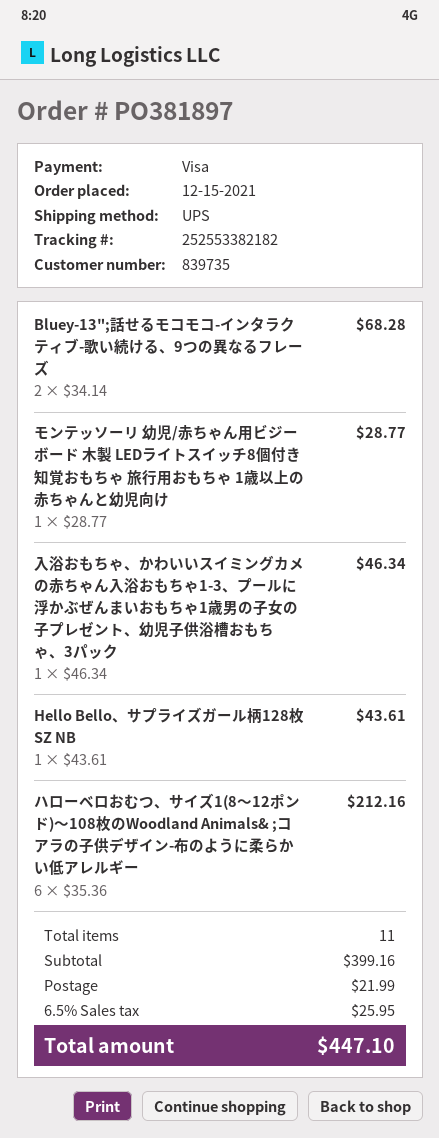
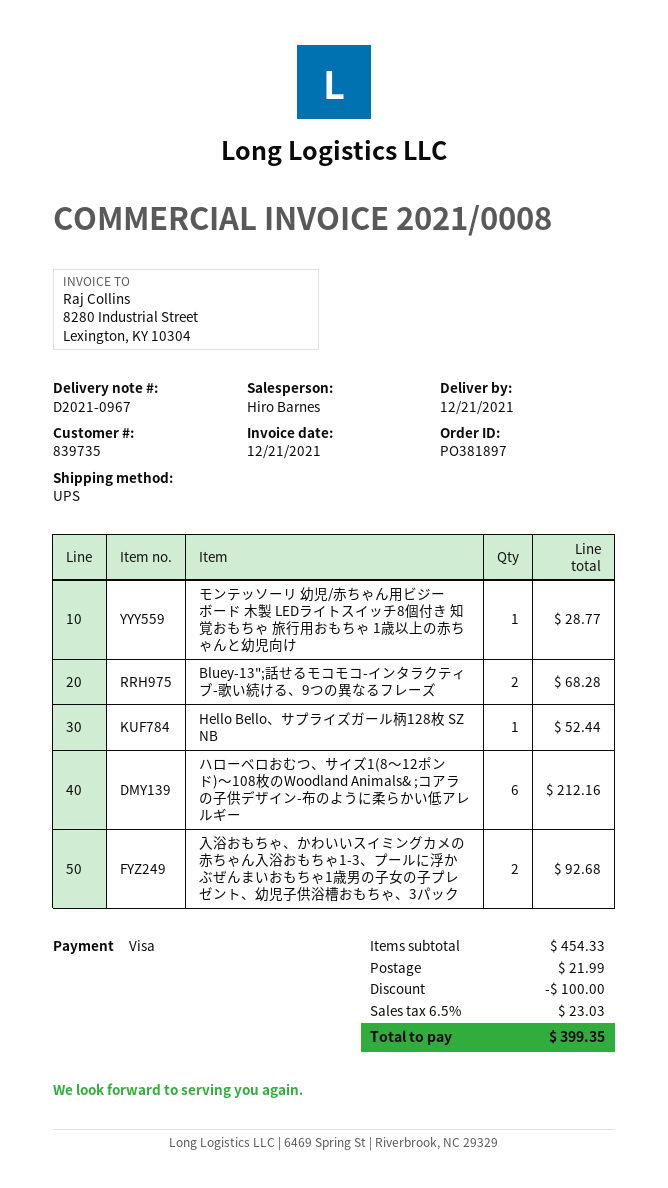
入浴おもちゃ、かわいいスイミングカメの赤ちゃん入浴おもちゃ1-3、プールに浮かぶぜんまいおもちゃ1歳男の子女の子プレゼント、幼児子供浴槽おもちゃ、3パック: 1 for 46.34 -> 2 for 92.68
Hello Bello、サプライズガール柄128枚 SZ NB: 1 for 43.61 -> 1 for 52.44
subtotal: 399.16 -> 454.33
discount: none -> 100.00
tax: 6.5% = 25.95 -> 6.5% = 23.03
total: 447.10 -> 399.35

